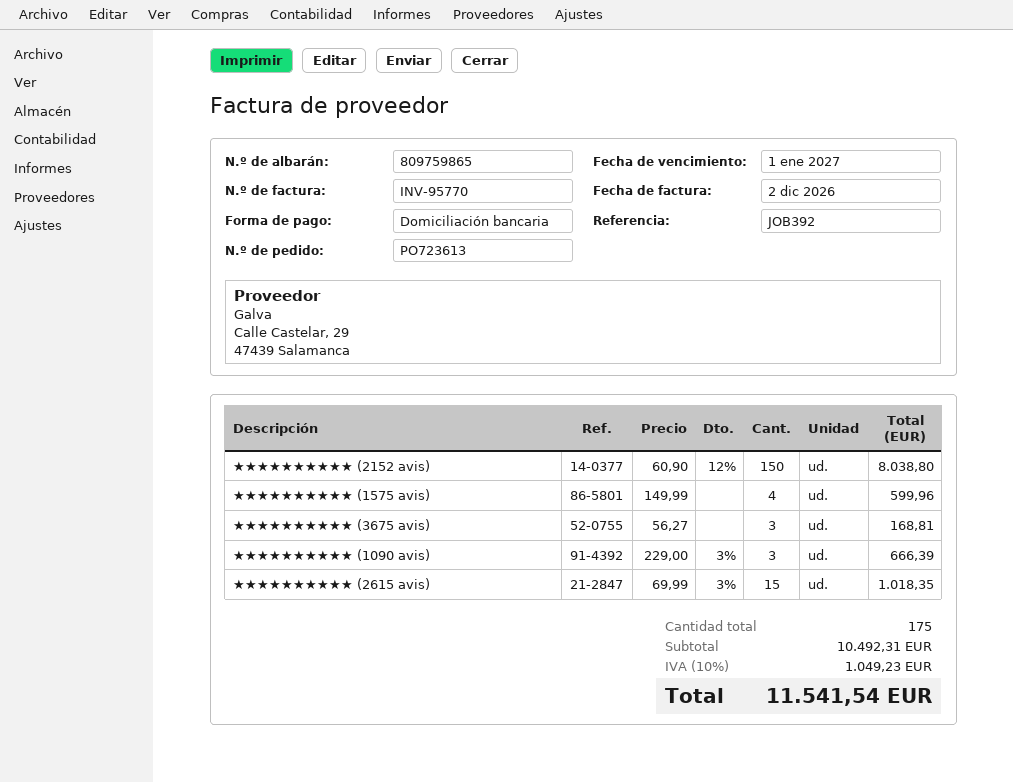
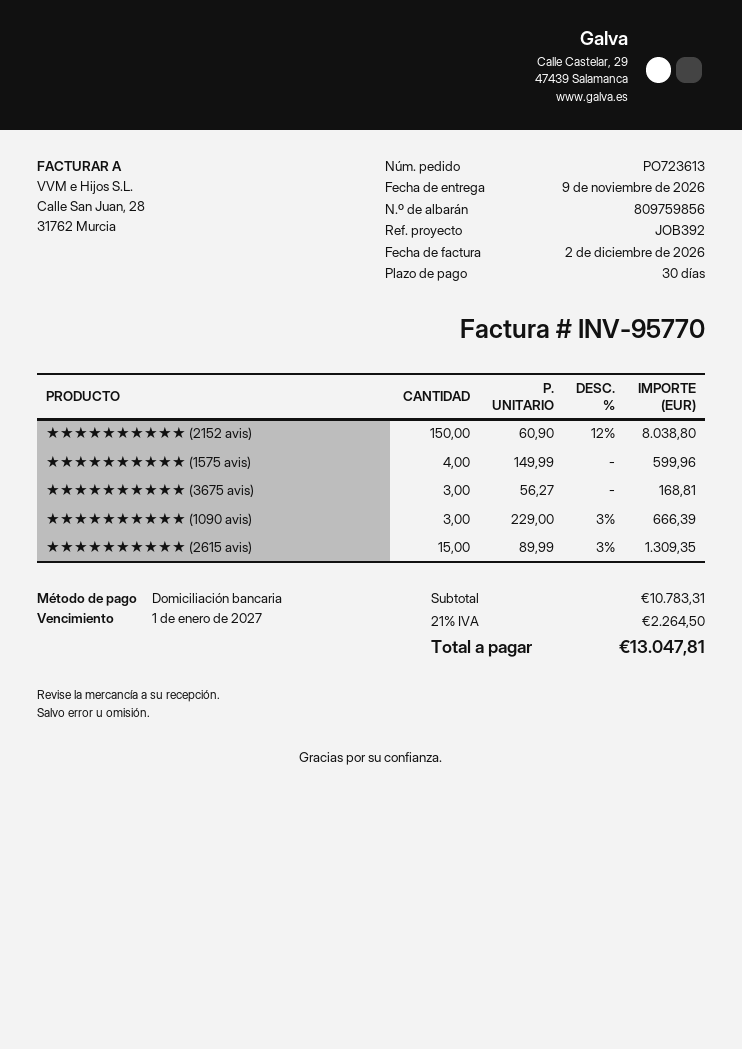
delivery note number: 809759865 -> 809759856
★★★★★★★★★★ (2615 avis): 15 x 69.99 - 3% = 1018.35 -> 15 x 89.99 - 3% = 1309.35
subtotal: 10492.31 -> 10783.31
tax: 10% = 1049.23 -> 21% = 2264.50
total: 11541.54 -> 13047.81

